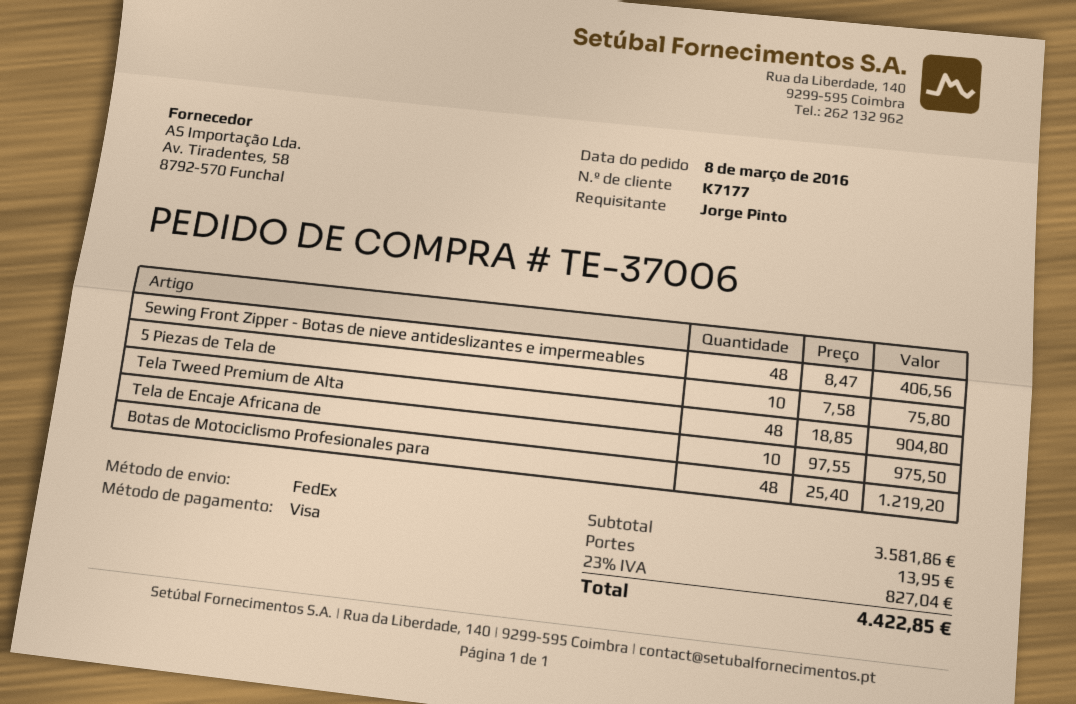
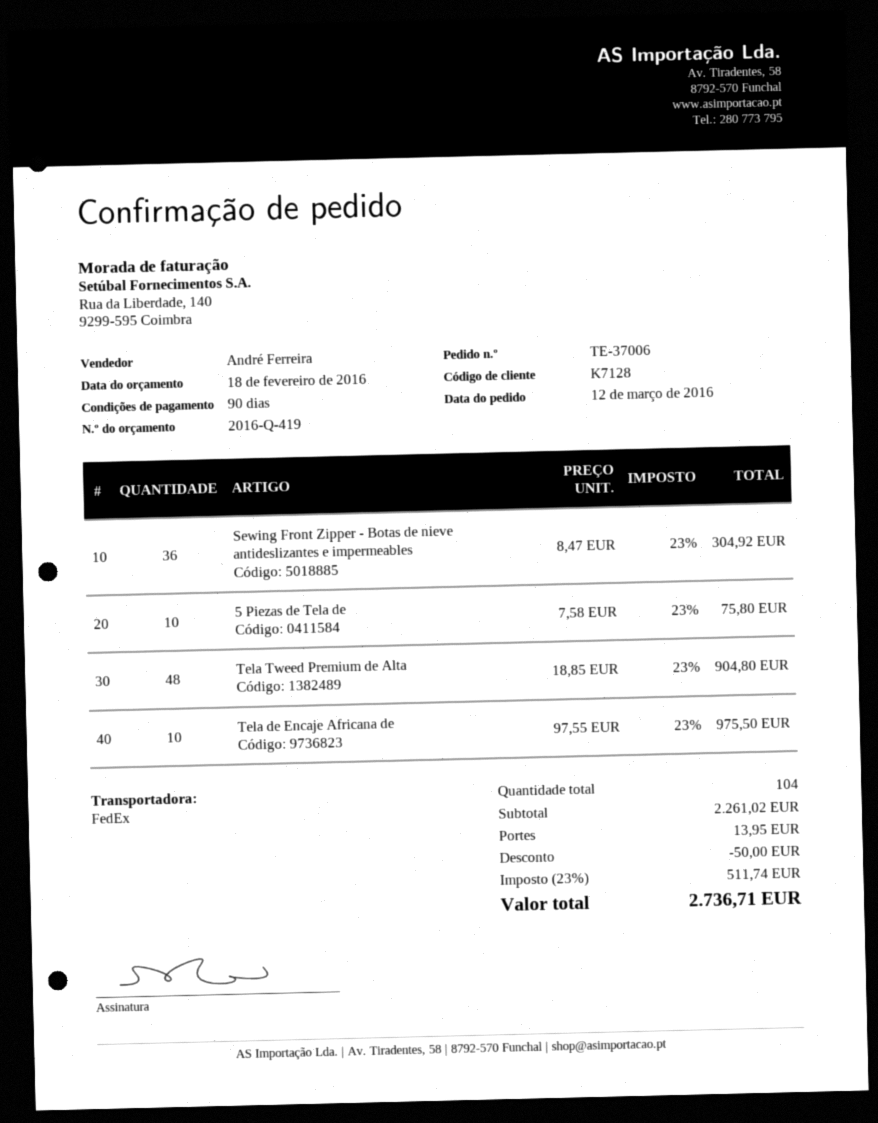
order date: 2016-03-08 -> 2016-03-12
customer number: K7177 -> K7128
Sewing Front Zipper - Botas de nieve antideslizantes e impermeables: 48 x 8.47 = 406.56 -> 36 x 8.47 = 304.92
Botas de Motociclismo Profesionales para: 48 x 25.40 = 1219.20 -> none
subtotal: 3581.86 -> 2261.02
discount: none -> 50.00
tax: 23% = 827.04 -> 23% = 511.74
total: 4422.85 -> 2736.71

